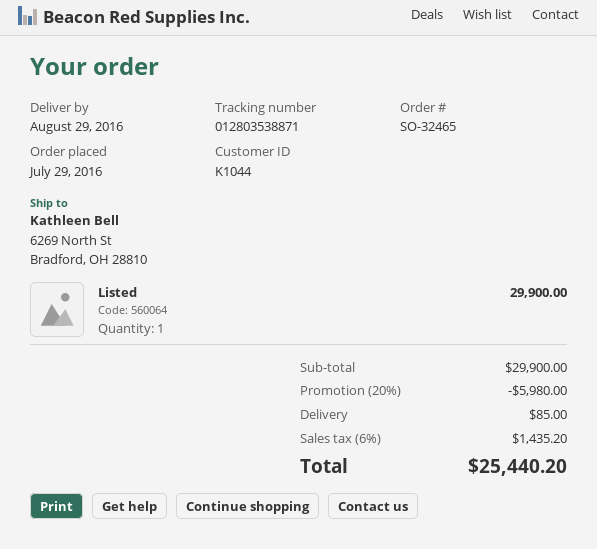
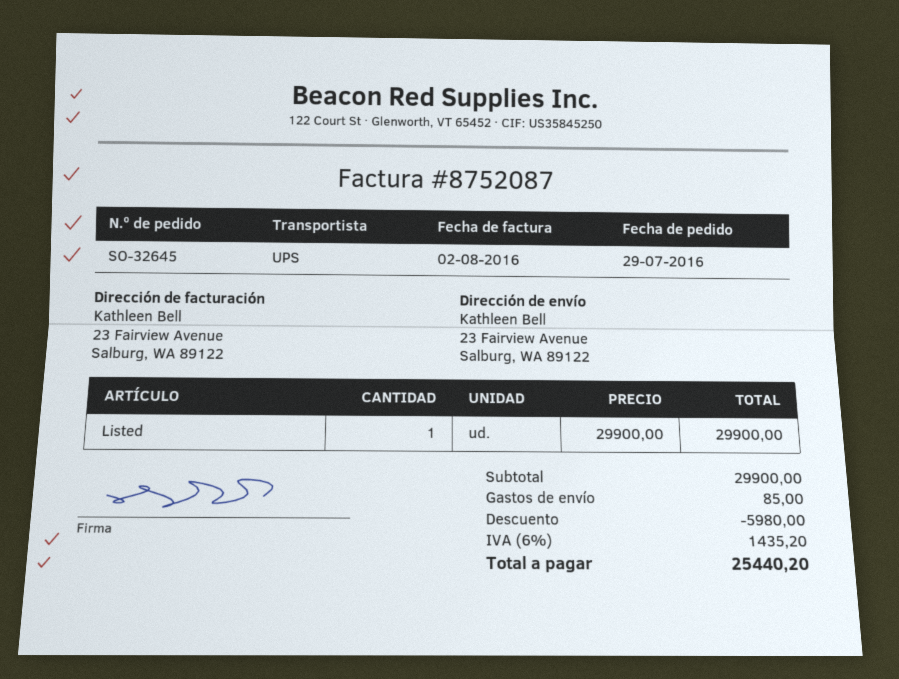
order number: SO-32465 -> SO-32645
ship to: 6269 North St, Bradford, OH 28810 -> 23 Fairview Avenue, Salburg, WA 89122

